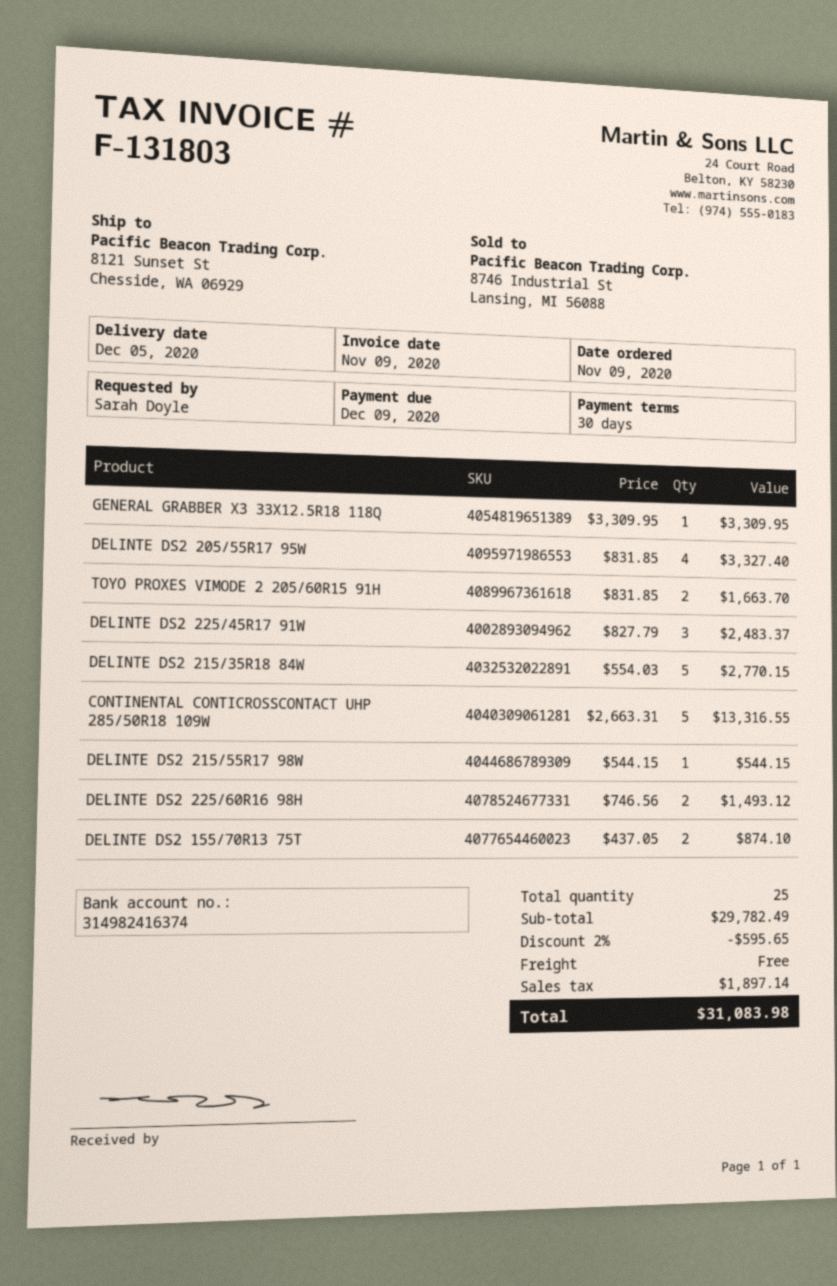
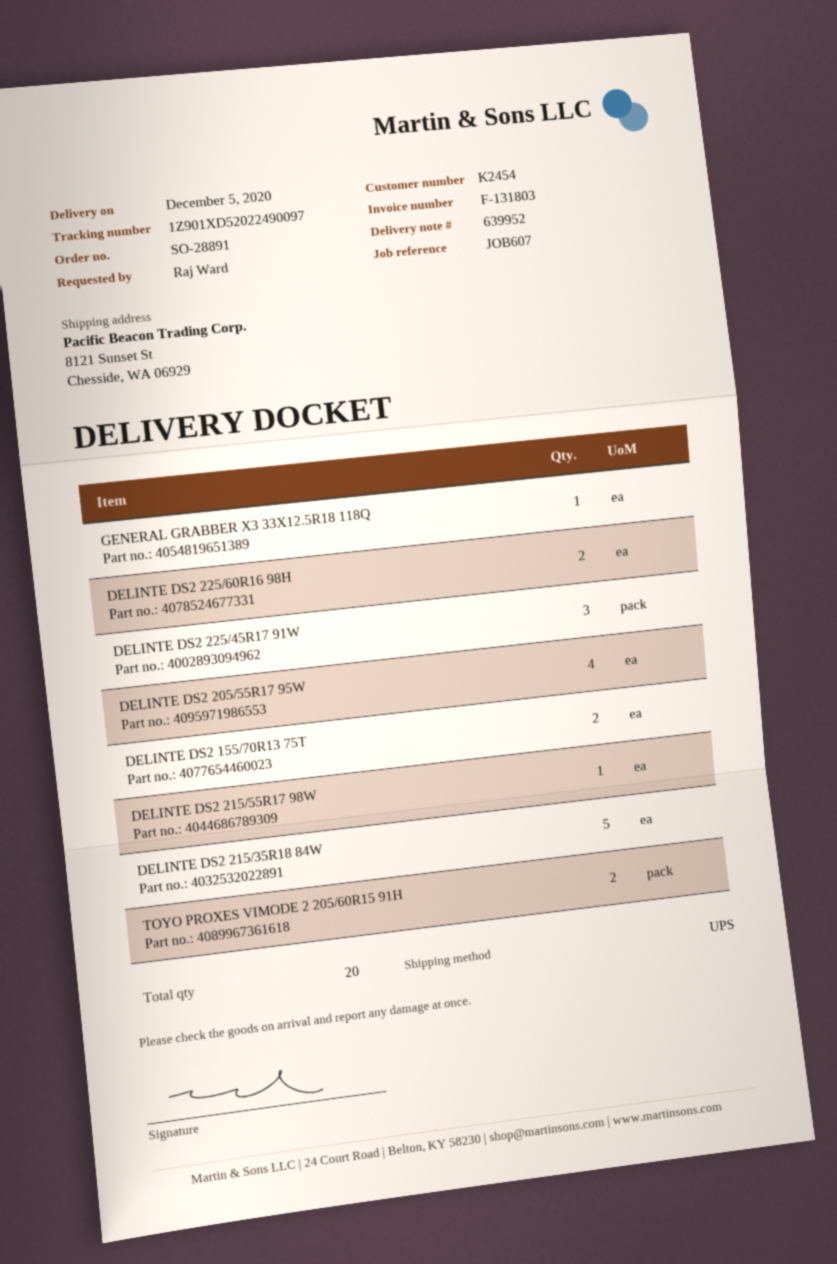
ordered by: Sarah Doyle -> Raj Ward
CONTINENTAL CONTICROSSCONTACT UHP 285/50R18 109W: 5 -> none
total quantity: 25 -> 20

